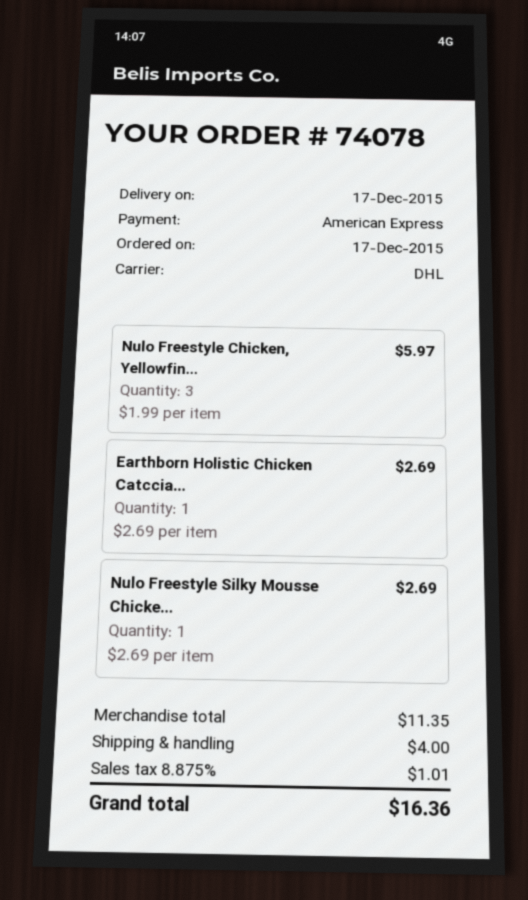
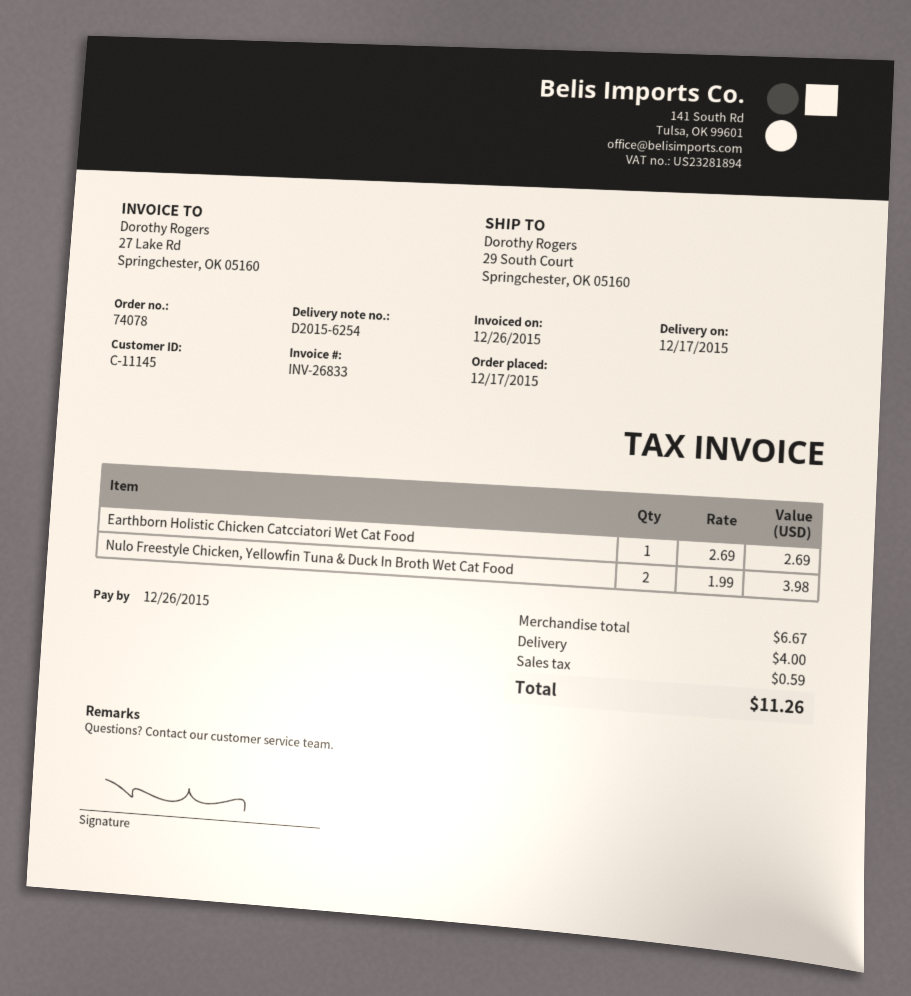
Nulo Freestyle Chicken, Yellowfin...: 3 x 1.99 = 5.97 -> 2 x 1.99 = 3.98
Nulo Freestyle Silky Mousse Chicke...: 1 x 2.69 = 2.69 -> none
subtotal: 11.35 -> 6.67
tax: 1.01 -> 0.59
total: 16.36 -> 11.26

